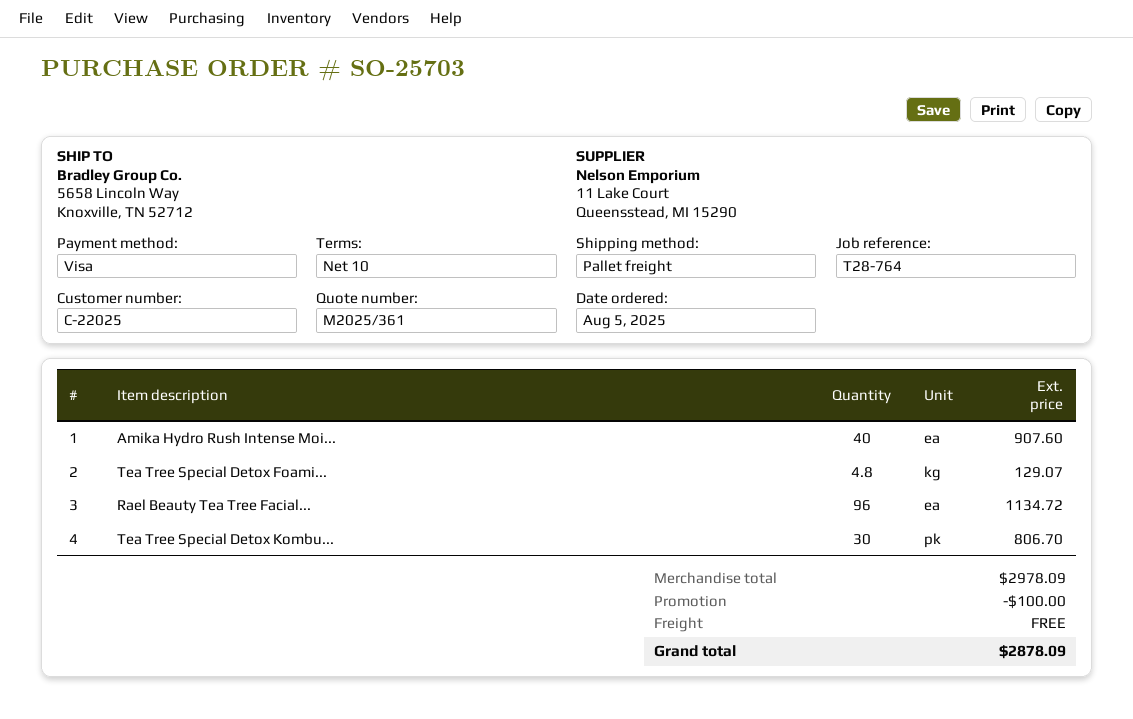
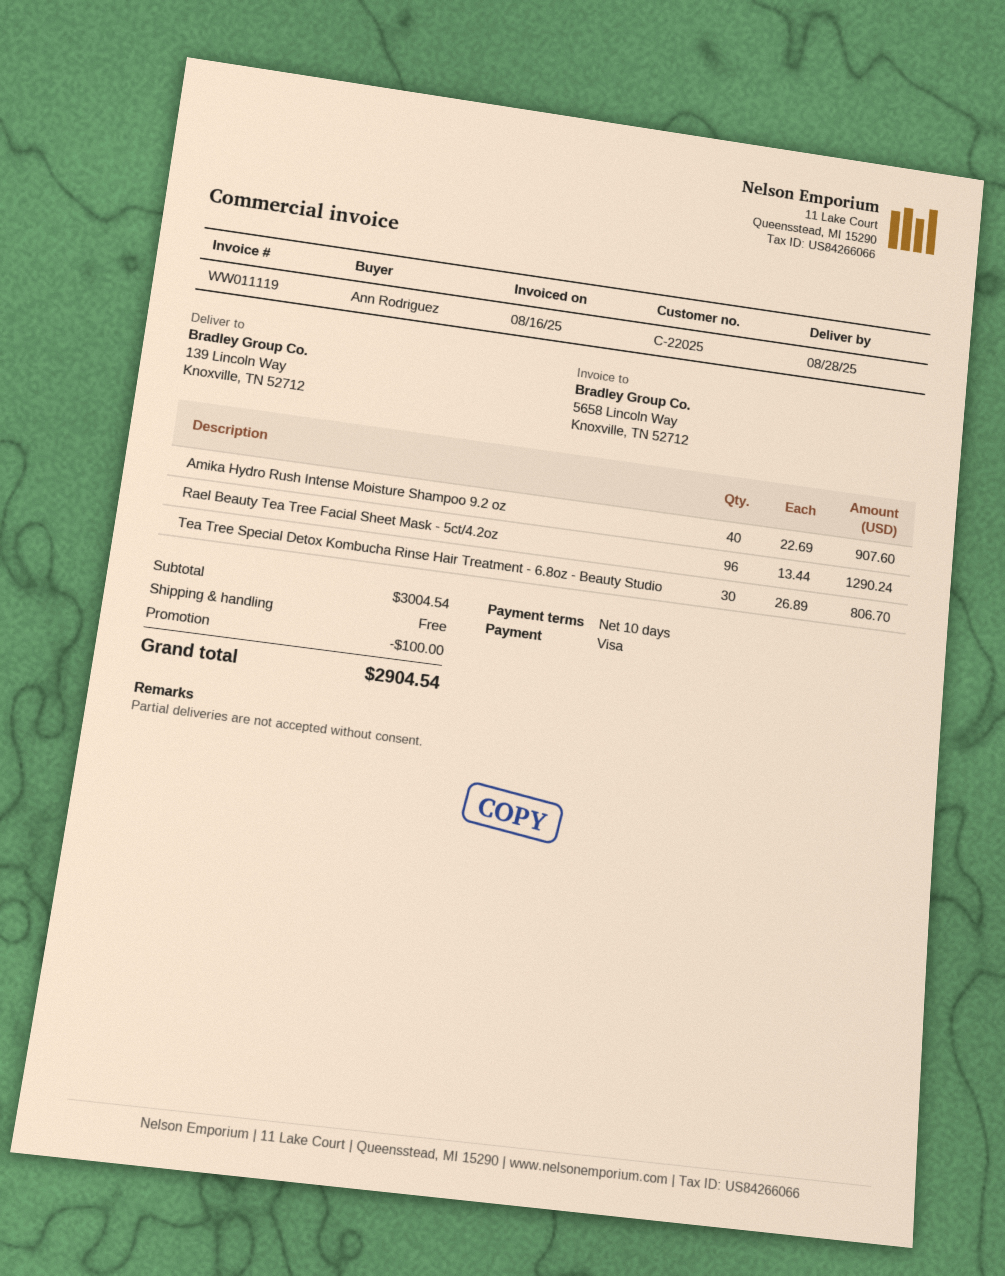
ship to: 5658 Lincoln Way, Knoxville, TN 52712 -> 139 Lincoln Way, Knoxville, TN 52712
Tea Tree Special Detox Foami...: 4.8 for 129.07 -> none
Rael Beauty Tea Tree Facial...: 96 for 1134.72 -> 96 for 1290.24
subtotal: 2978.09 -> 3004.54
total: 2878.09 -> 2904.54

